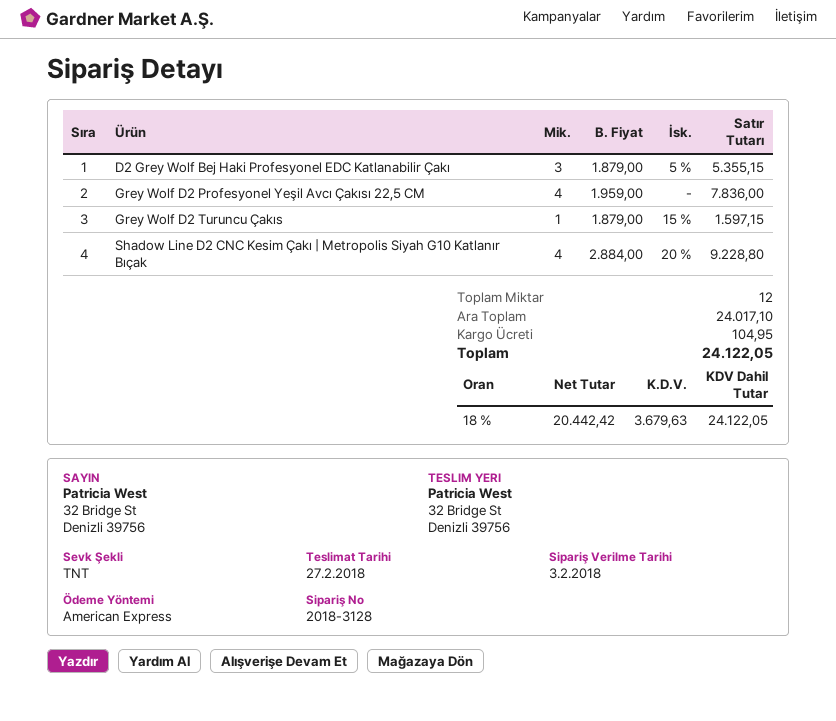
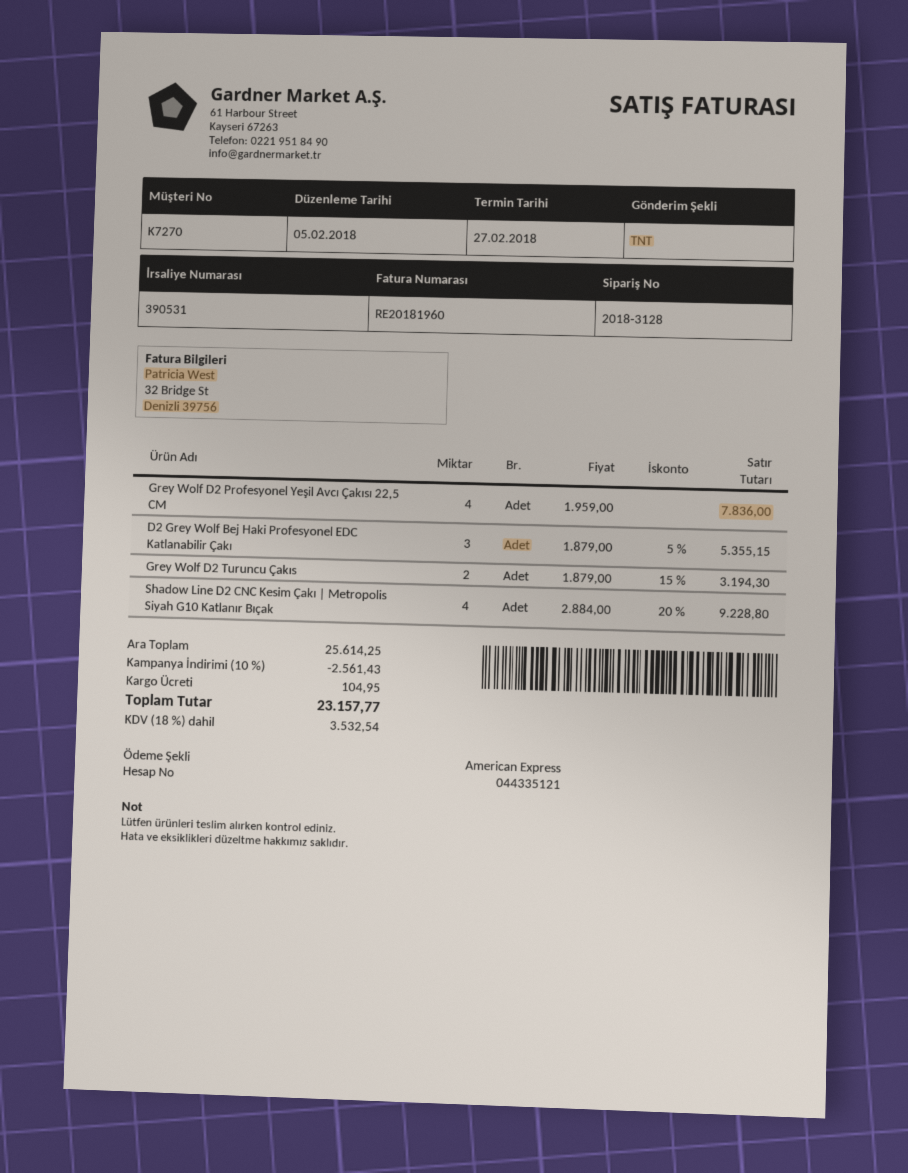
Grey Wolf D2 Turuncu Çakıs: 1 x 1879.00 - 15% = 1597.15 -> 2 x 1879.00 - 15% = 3194.30
subtotal: 24017.10 -> 25614.25
discount: none -> 10% = 2561.43
tax: 18% = 3679.63 -> 18% = 3532.54
total: 24122.05 -> 23157.77

